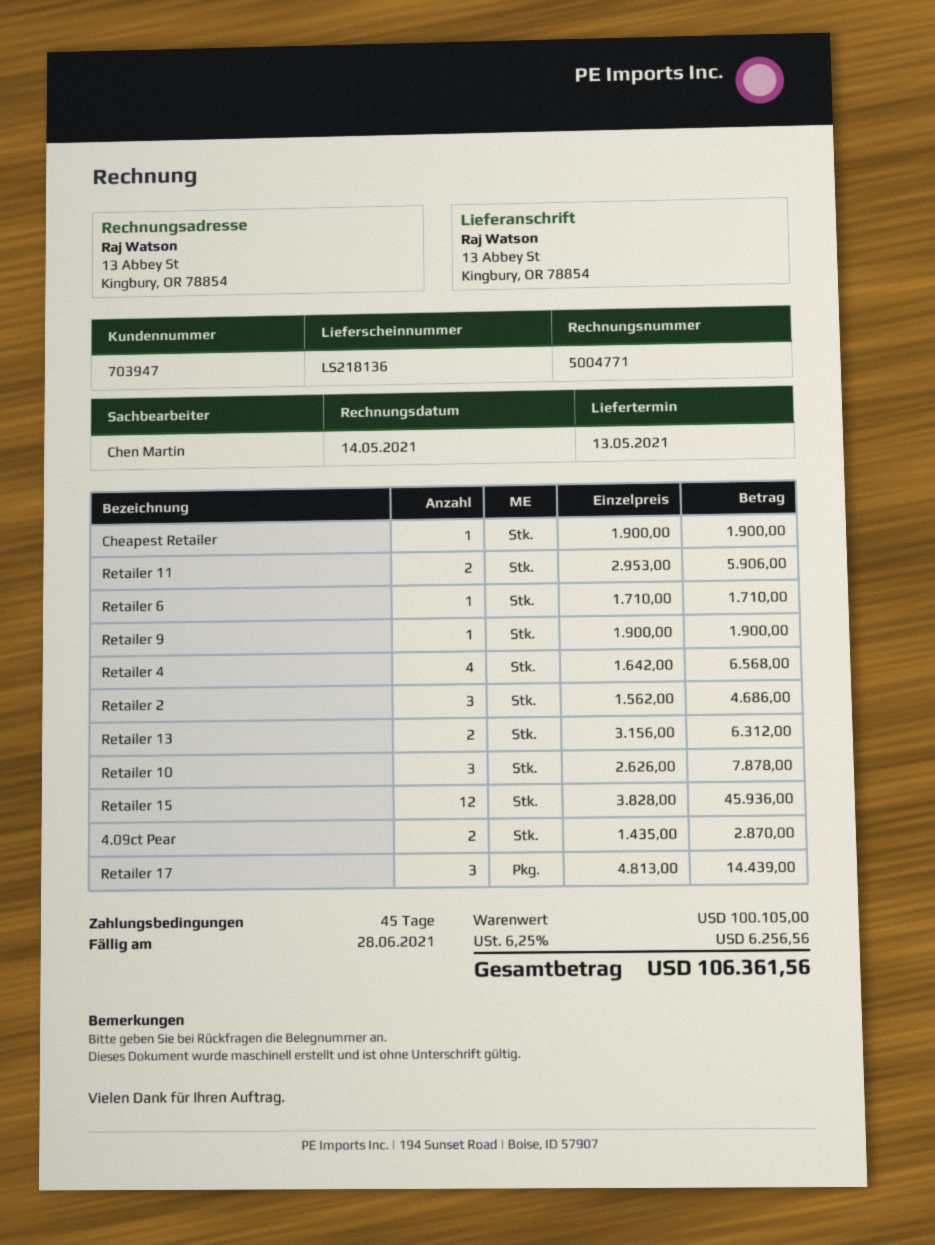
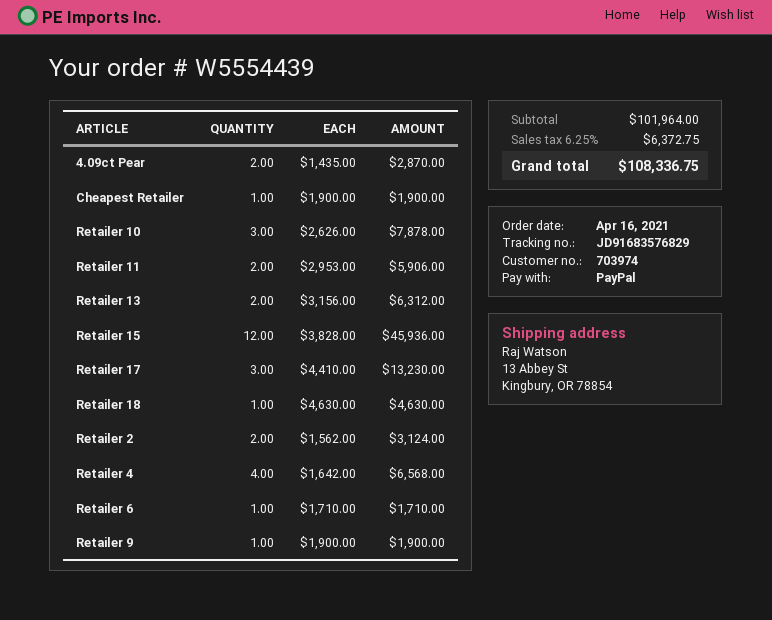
customer number: 703947 -> 703974
Retailer 2: 3 x 1562.00 = 4686.00 -> 2 x 1562.00 = 3124.00
Retailer 17: 3 x 4813.00 = 14439.00 -> 3 x 4410.00 = 13230.00
Retailer 18: none -> 1 x 4630.00 = 4630.00
subtotal: 100105.00 -> 101964.00
tax: 6.25% = 6256.56 -> 6.25% = 6372.75
total: 106361.56 -> 108336.75

